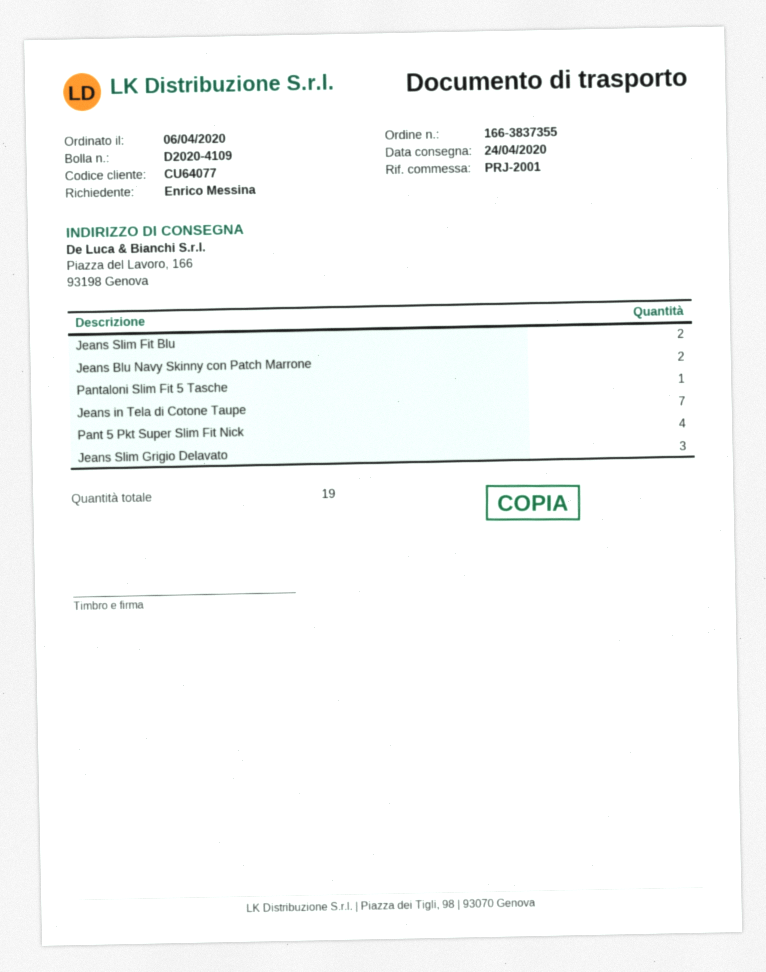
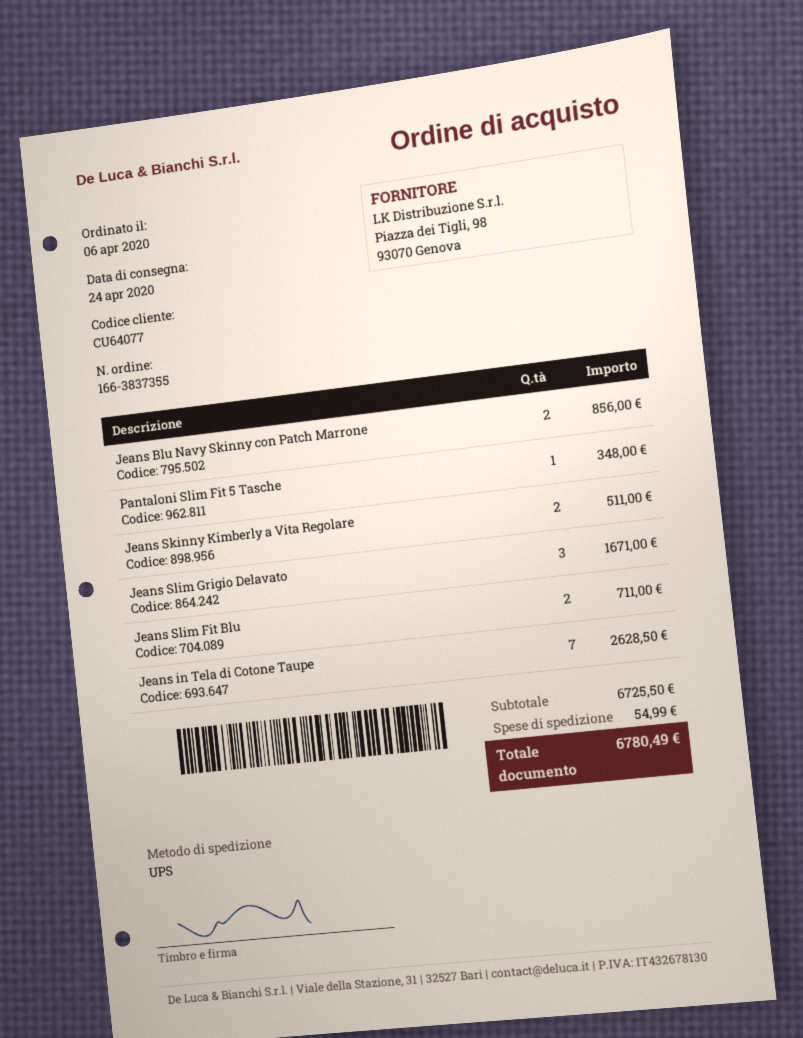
Pant 5 Pkt Super Slim Fit Nick: 4 -> none
Jeans Skinny Kimberly a Vita Regolare: none -> 2

